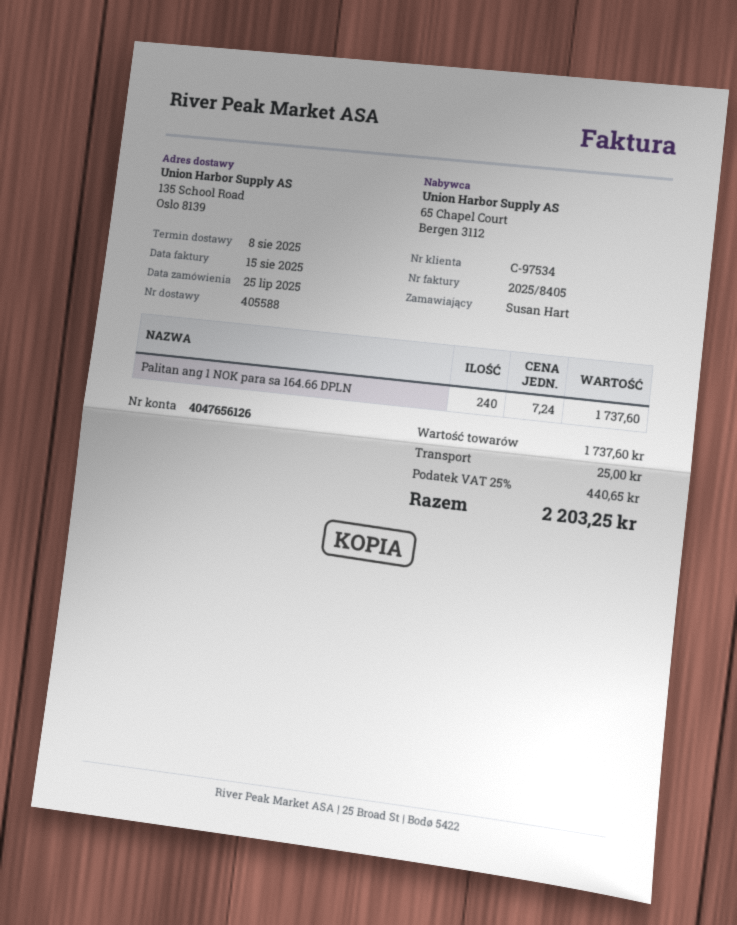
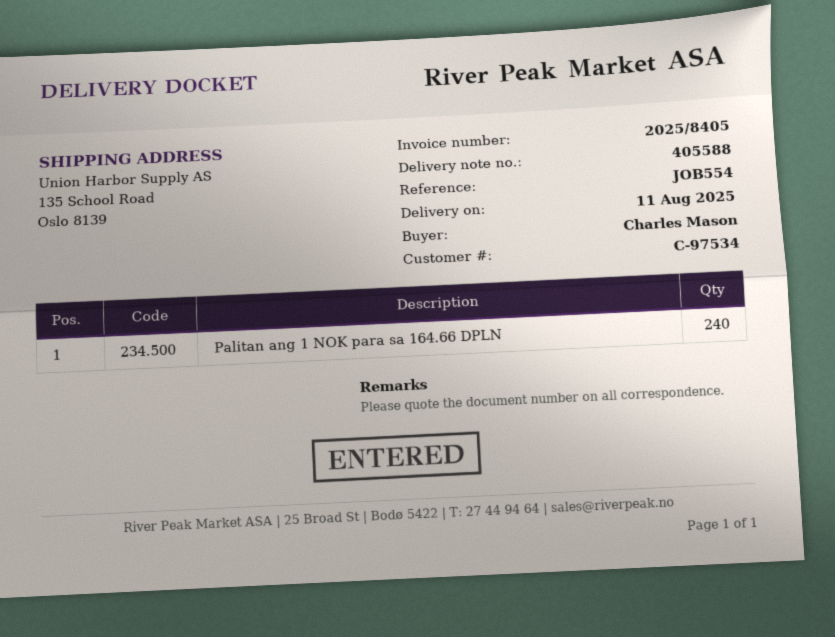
delivery date: 2025-08-08 -> 2025-08-11
ordered by: Susan Hart -> Charles Mason

